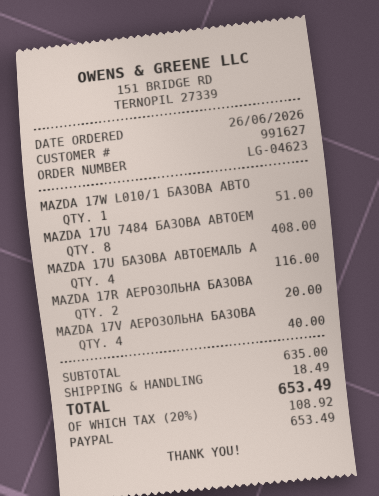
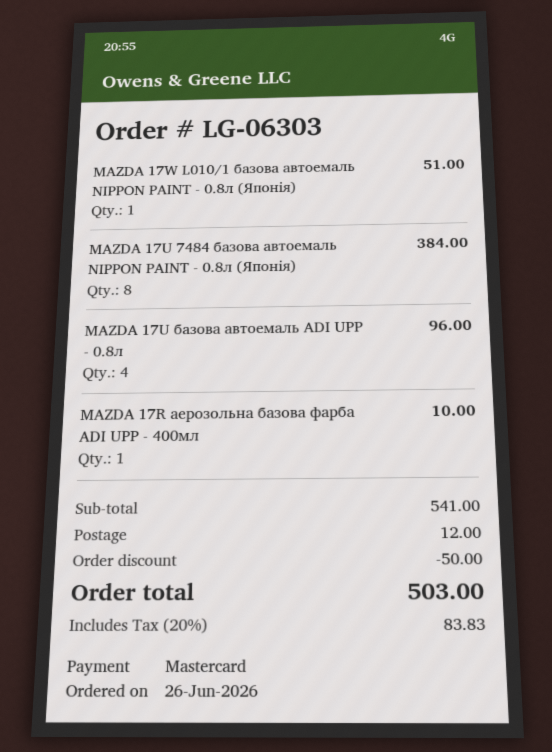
order number: LG-04623 -> LG-06303
payment method: PayPal -> Mastercard
MAZDA 17U 7484 БАЗОВА АВТОЕМ: 8 for 408.00 -> 8 for 384.00
MAZDA 17U БАЗОВА АВТОЕМАЛЬ A: 4 for 116.00 -> 4 for 96.00
MAZDA 17R АЕРОЗОЛЬНА БАЗОВА: 2 for 20.00 -> 1 for 10.00
MAZDA 17V АЕРОЗОЛЬНА БАЗОВА: 4 for 40.00 -> none
subtotal: 635.00 -> 541.00
discount: none -> 50.00
shipping: 18.49 -> 12.00
tax: 20% = 108.92 -> 20% = 83.83
total: 653.49 -> 503.00

